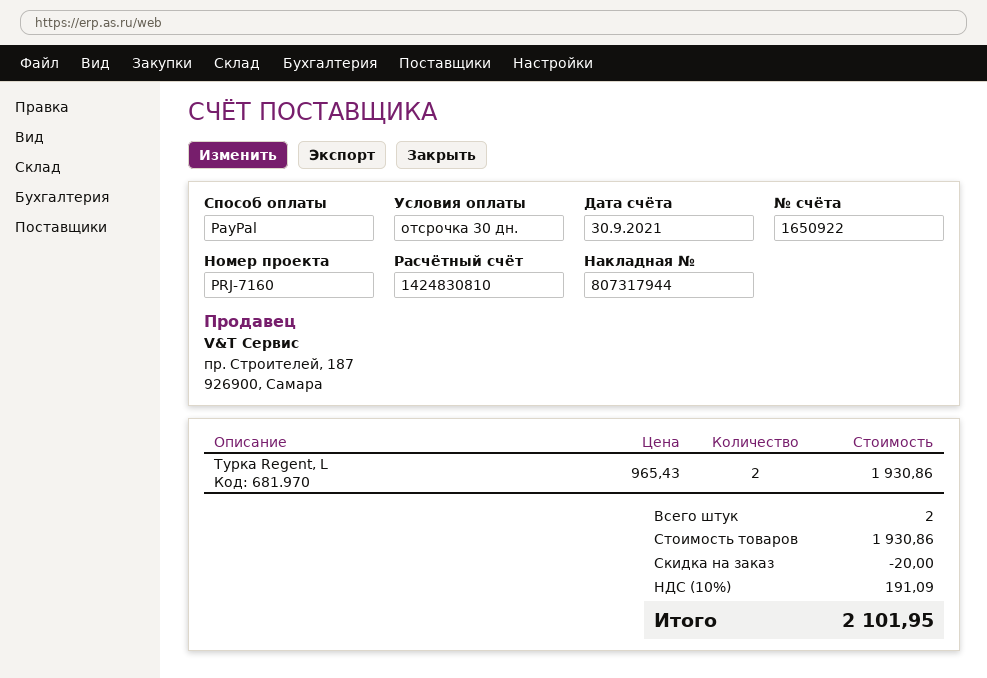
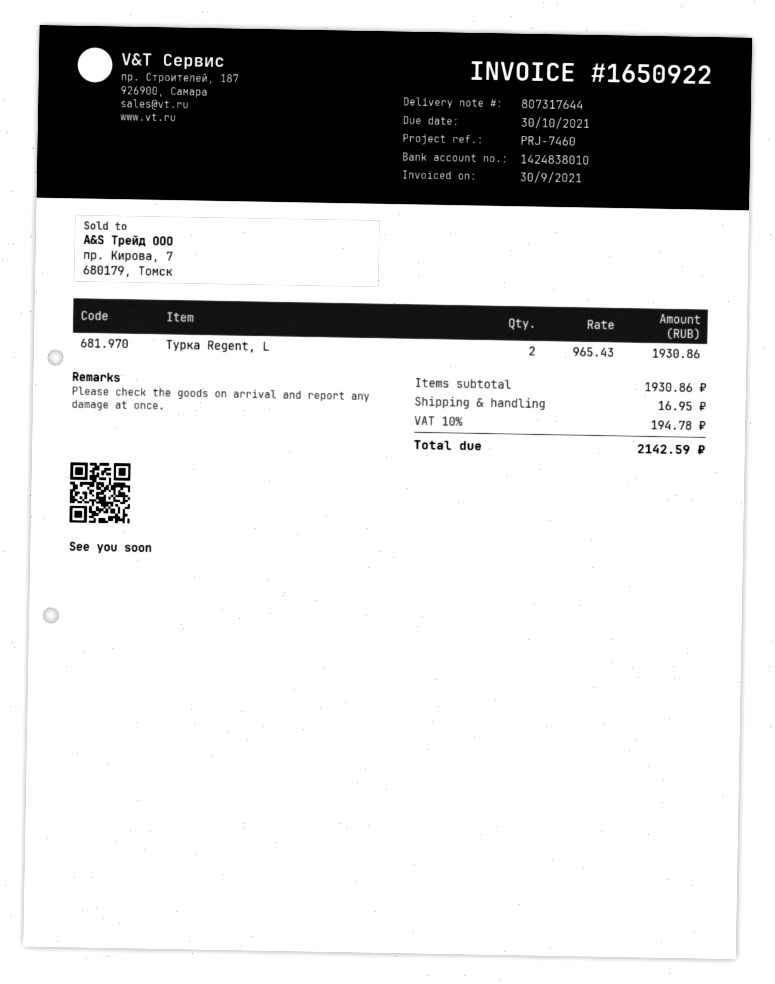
delivery note number: 807317944 -> 807317644
reference: PRJ-7160 -> PRJ-7460
bank account: 1424830810 -> 1424838010
discount: 20.00 -> none
shipping: none -> 16.95
tax: 10% = 191.09 -> 10% = 194.78
total: 2101.95 -> 2142.59

